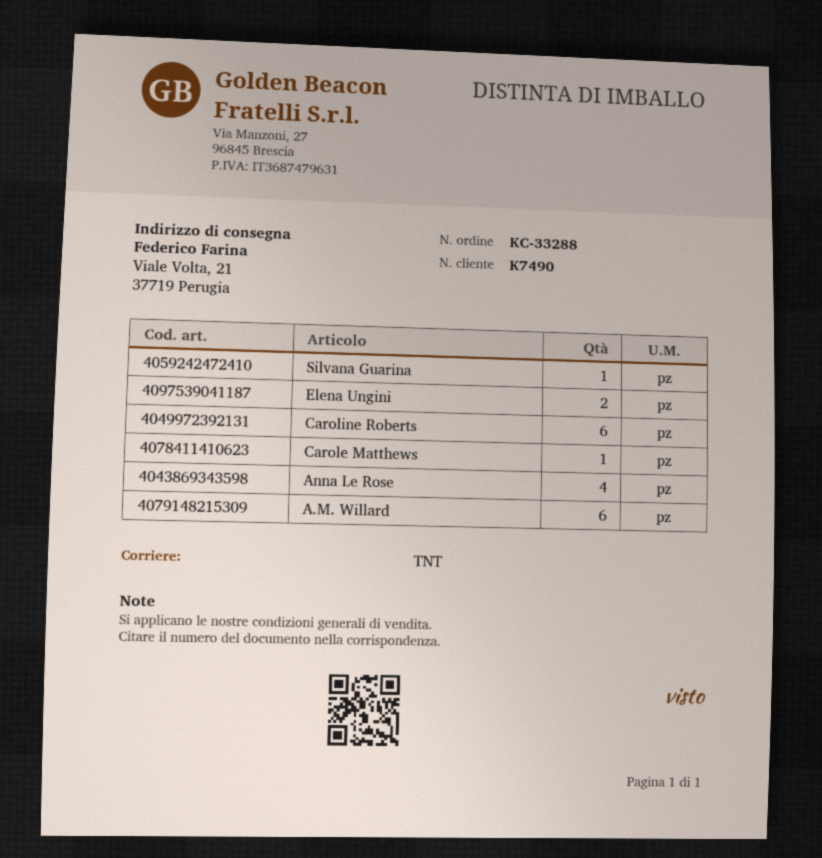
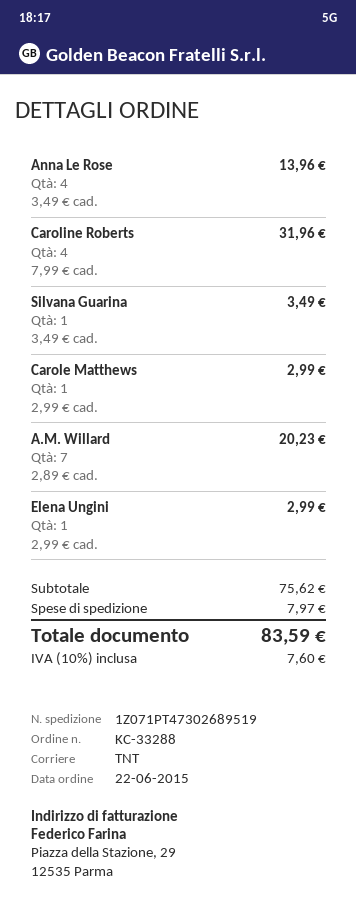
Elena Ungini: 2 -> 1
Caroline Roberts: 6 -> 4
A.M. Willard: 6 -> 7

